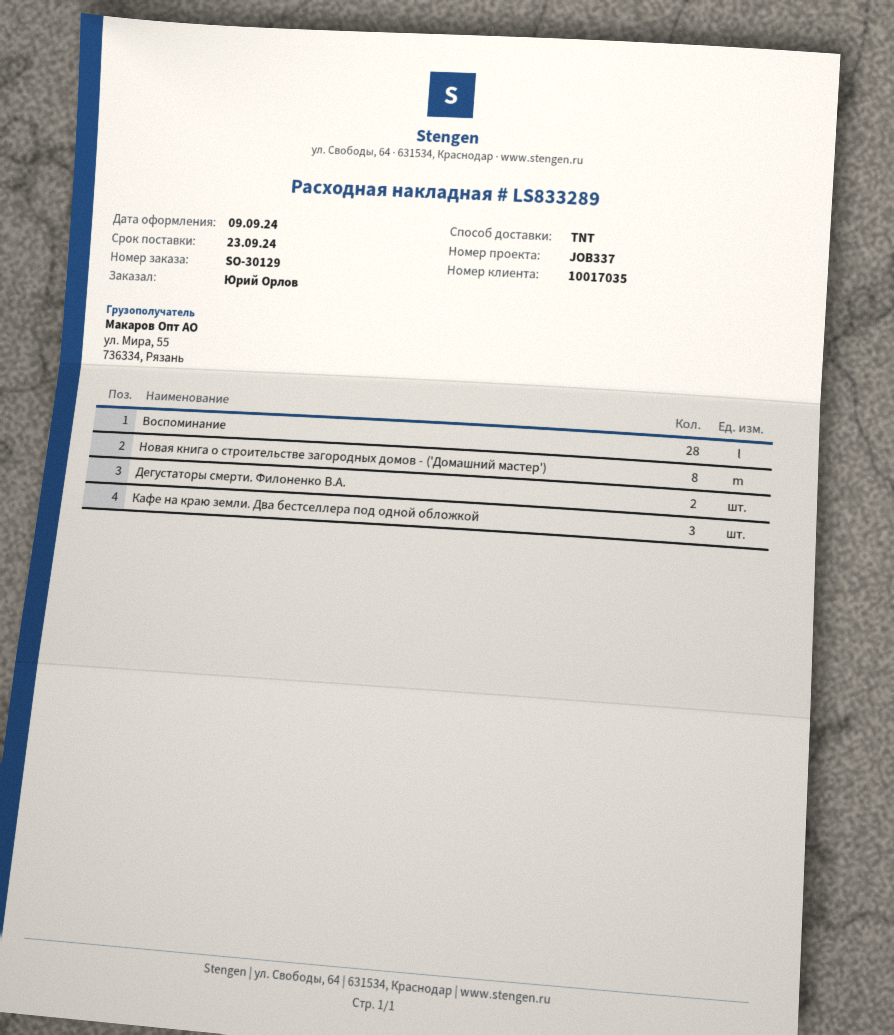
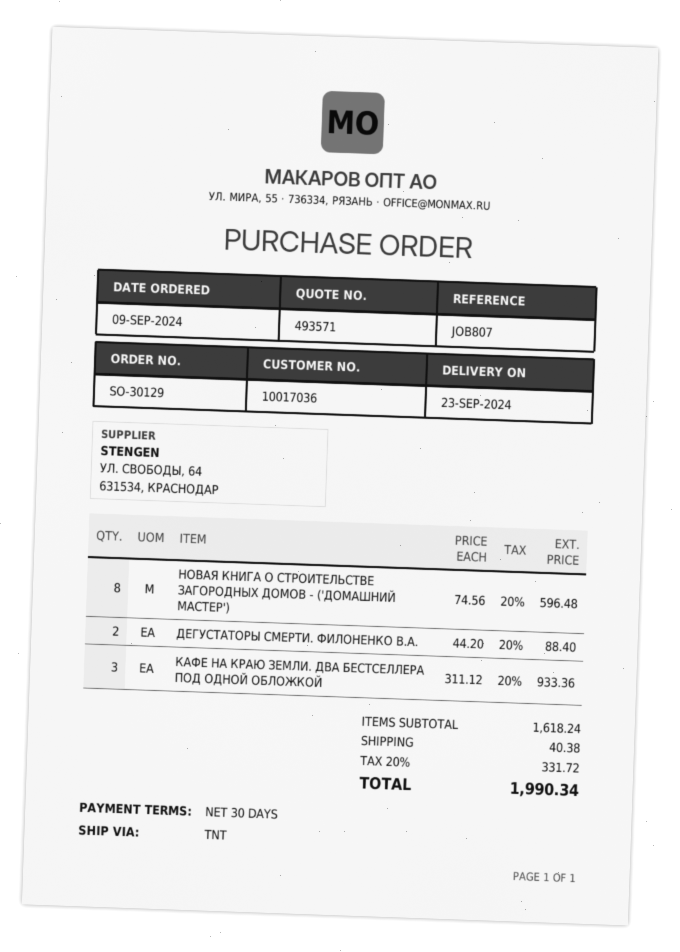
customer number: 10017035 -> 10017036
reference: JOB337 -> JOB807
Воспоминание: 28 -> none

